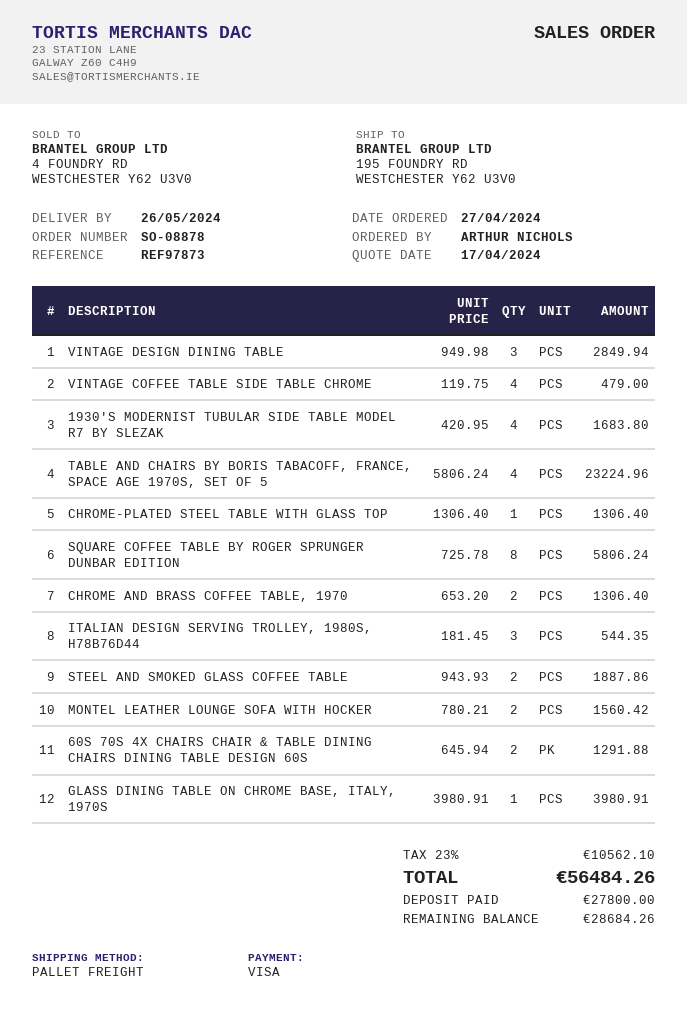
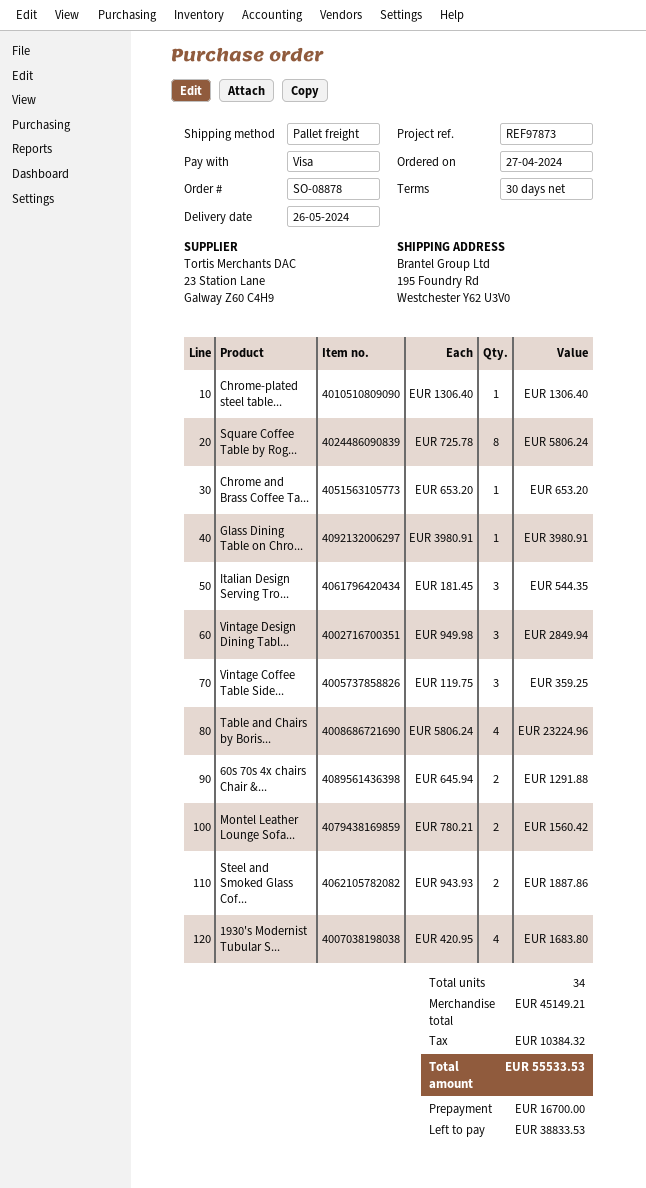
VINTAGE COFFEE TABLE SIDE TABLE CHROME: 4 x 119.75 = 479.00 -> 3 x 119.75 = 359.25
CHROME AND BRASS COFFEE TABLE, 1970: 2 x 653.20 = 1306.40 -> 1 x 653.20 = 653.20
tax: 10562.10 -> 10384.32
total: 56484.26 -> 55533.53
deposit: 27800.00 -> 16700.00
balance: 28684.26 -> 38833.53

